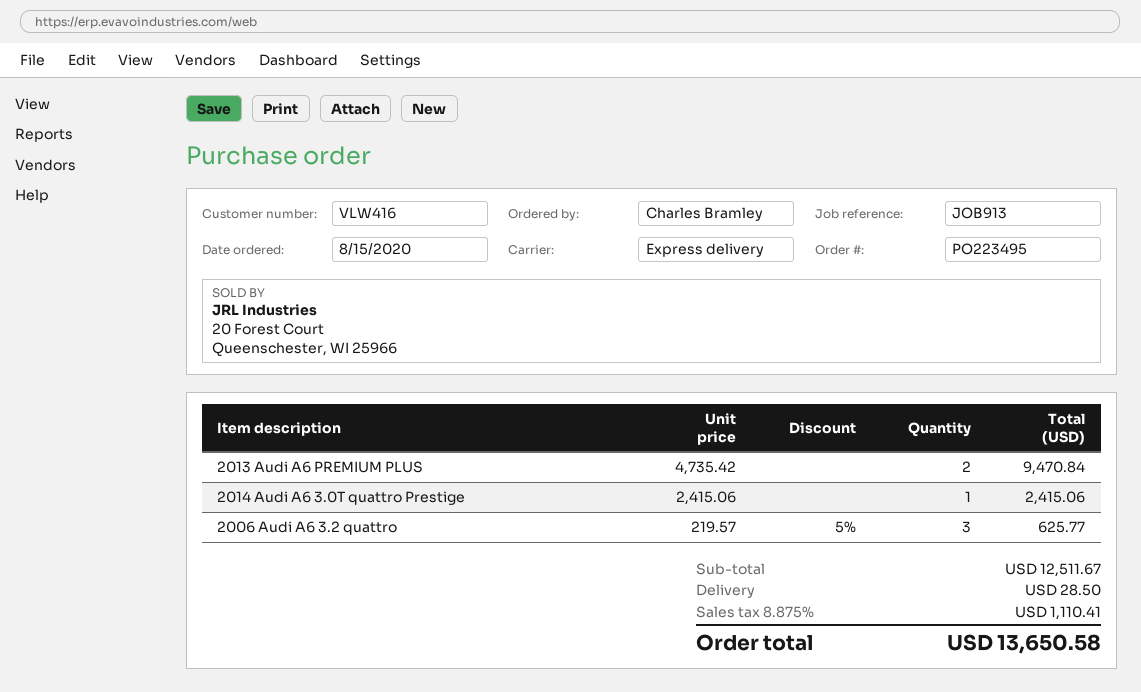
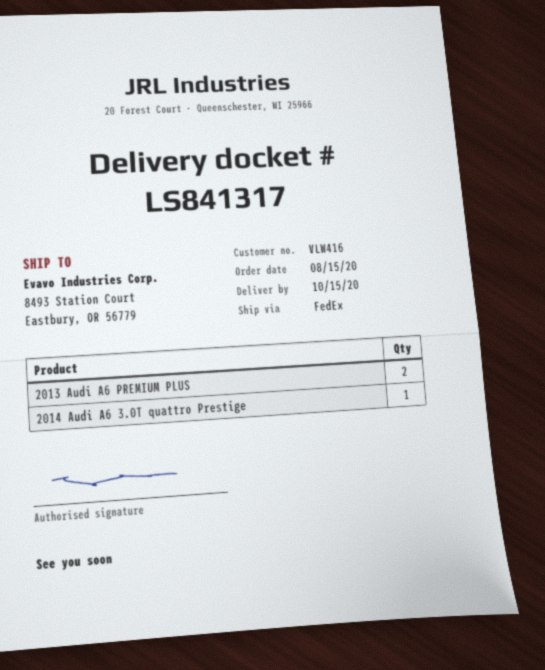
shipping method: express -> FedEx
2006 Audi A6 3.2 quattro: 3 -> none

